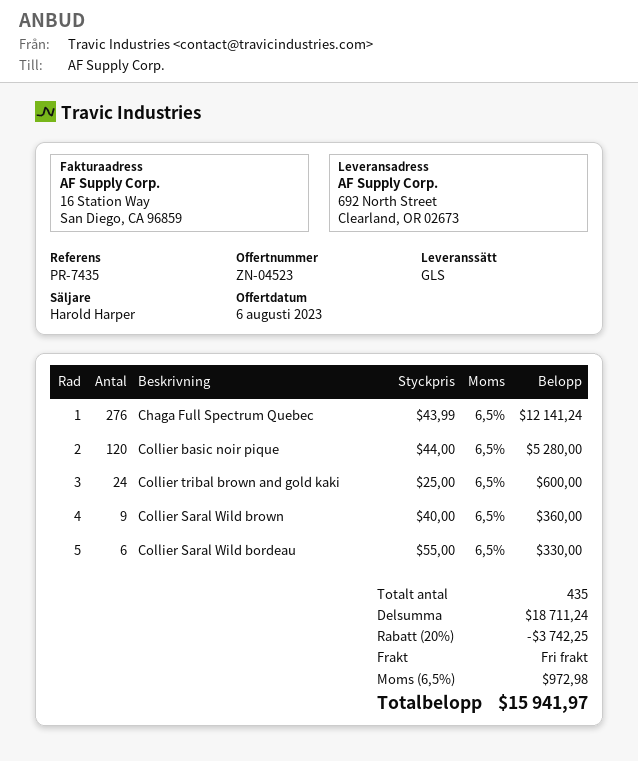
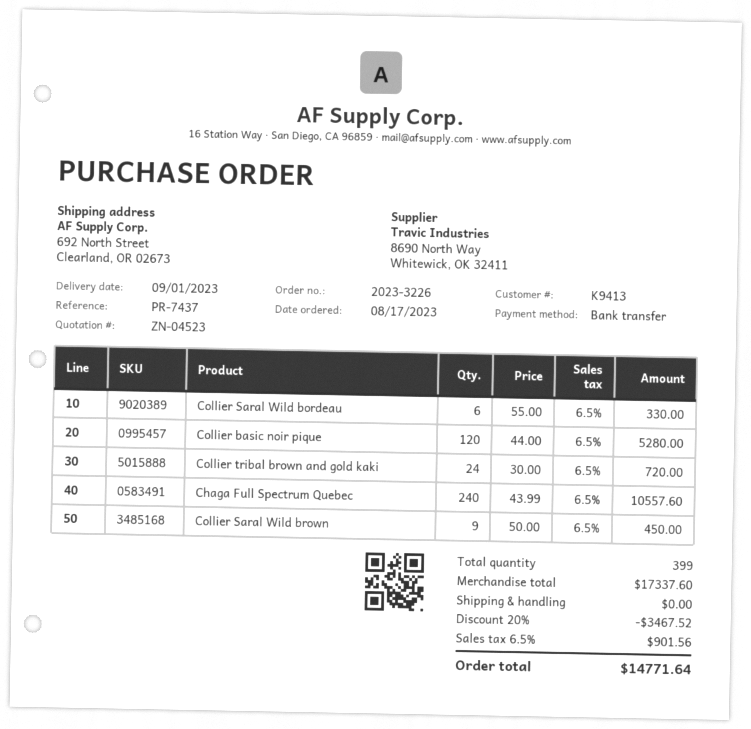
reference: PR-7435 -> PR-7437
Chaga Full Spectrum Quebec: 276 x 43.99 = 12141.24 -> 240 x 43.99 = 10557.60
Collier tribal brown and gold kaki: 24 x 25.00 = 600.00 -> 24 x 30.00 = 720.00
Collier Saral Wild brown: 9 x 40.00 = 360.00 -> 9 x 50.00 = 450.00
total quantity: 435 -> 399
subtotal: 18711.24 -> 17337.60
discount: 20% = 3742.25 -> 20% = 3467.52
tax: 6.5% = 972.98 -> 6.5% = 901.56
total: 15941.97 -> 14771.64

